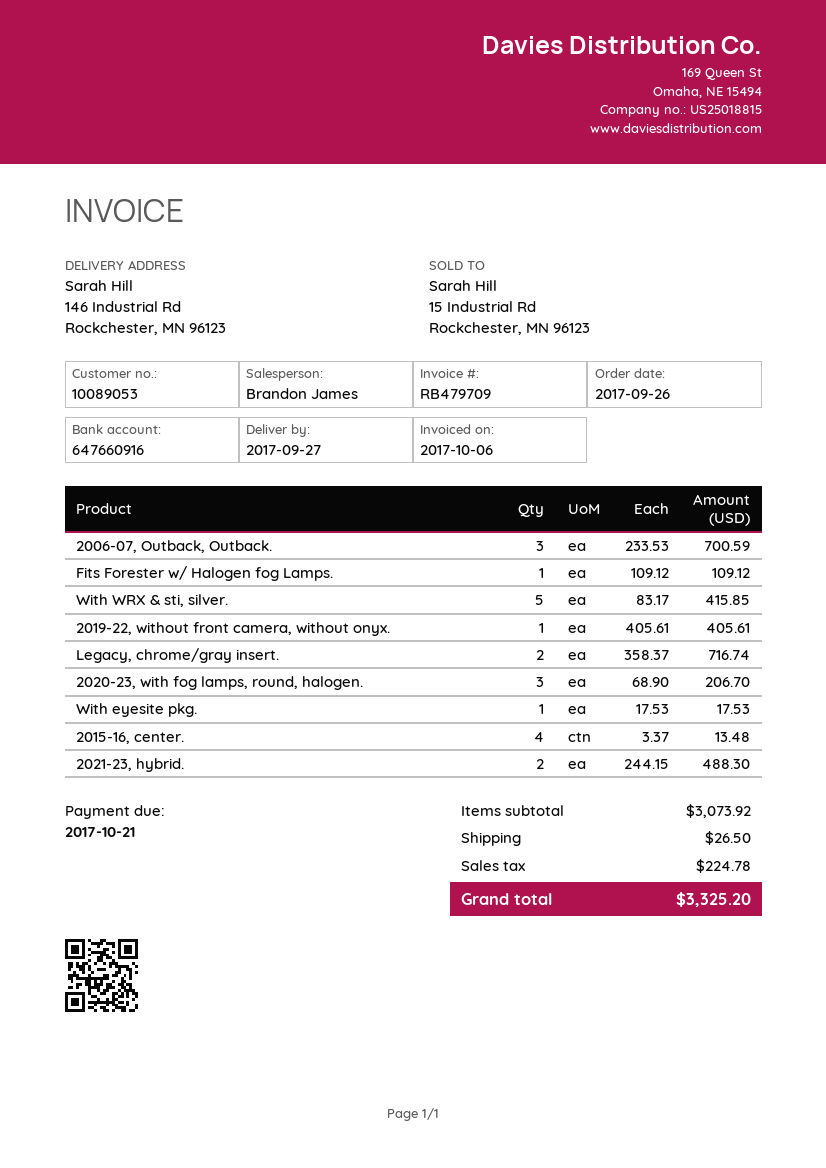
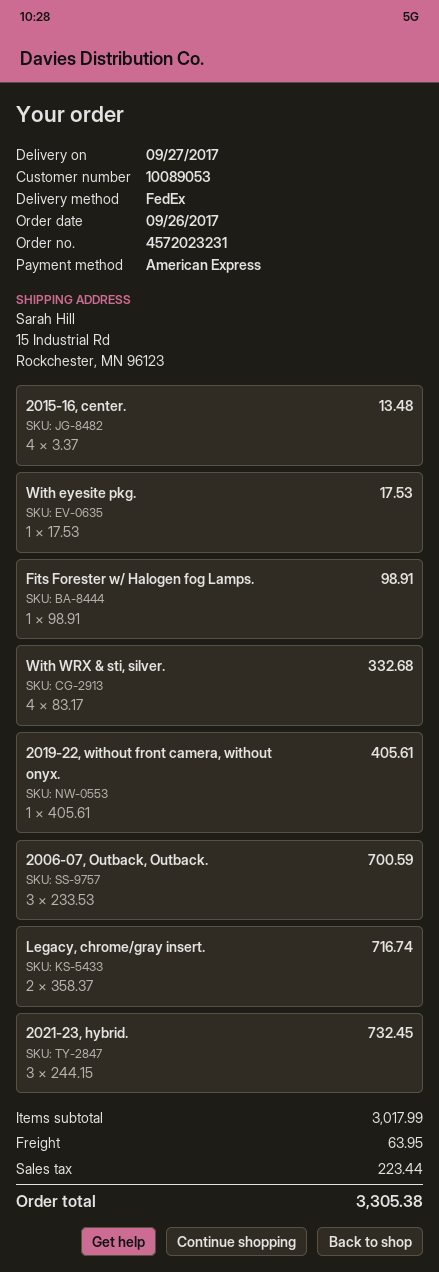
ship to: 146 Industrial Rd, Rockchester, MN 96123 -> 15 Industrial Rd, Rockchester, MN 96123
Fits Forester w/ Halogen fog Lamps.: 1 x 109.12 = 109.12 -> 1 x 98.91 = 98.91
With WRX & sti, silver.: 5 x 83.17 = 415.85 -> 4 x 83.17 = 332.68
2020-23, with fog lamps, round, halogen.: 3 x 68.90 = 206.70 -> none
2021-23, hybrid.: 2 x 244.15 = 488.30 -> 3 x 244.15 = 732.45
subtotal: 3073.92 -> 3017.99
shipping: 26.50 -> 63.95
tax: 224.78 -> 223.44
total: 3325.20 -> 3305.38

